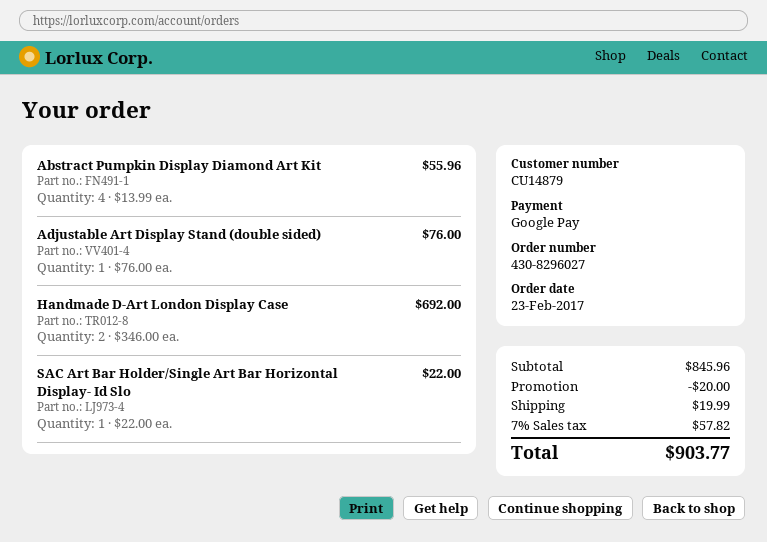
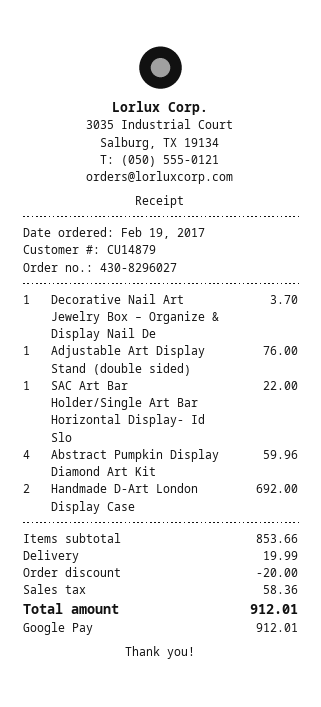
order date: 2017-02-23 -> 2017-02-19
Abstract Pumpkin Display Diamond Art Kit: 4 for 55.96 -> 4 for 59.96
Decorative Nail Art Jewelry Box – Organize & Display Nail De: none -> 1 for 3.70
subtotal: 845.96 -> 853.66
tax: 57.82 -> 58.36
total: 903.77 -> 912.01

